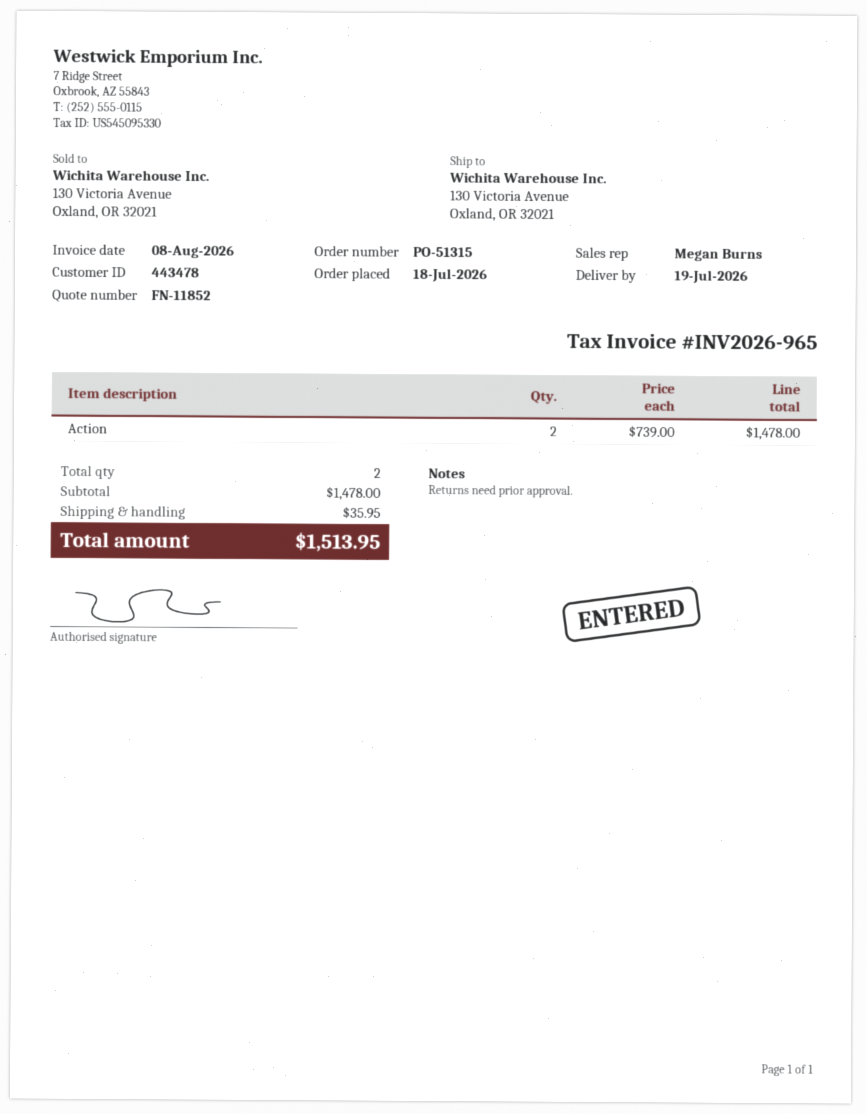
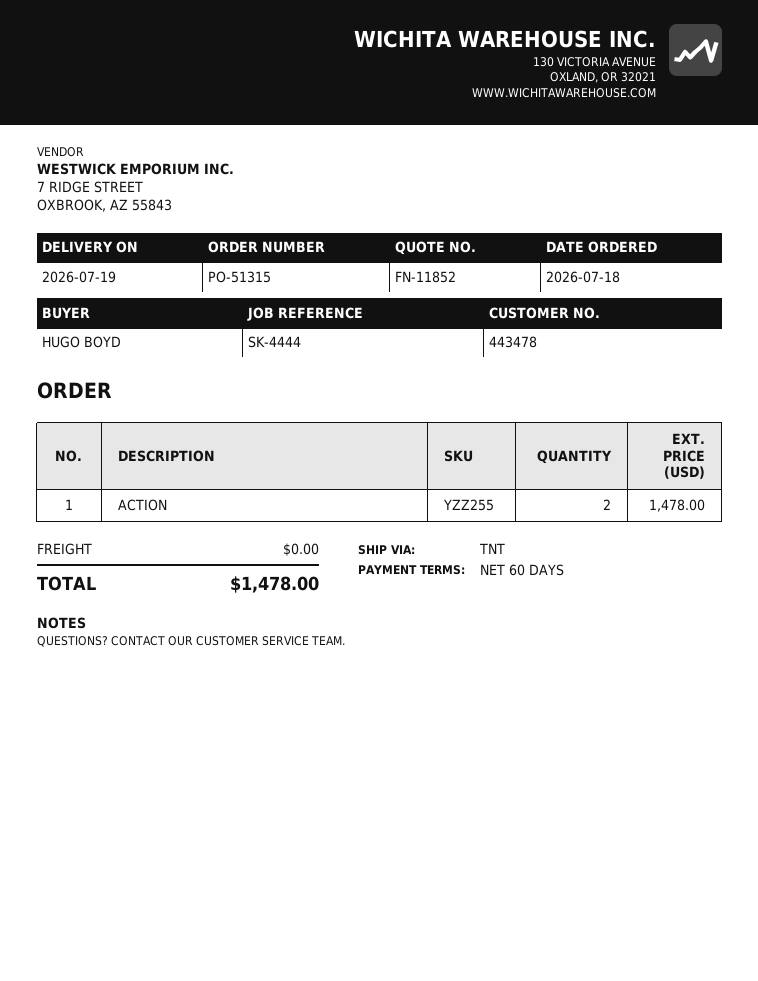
shipping: 35.95 -> 0.00
total: 1513.95 -> 1478.00

